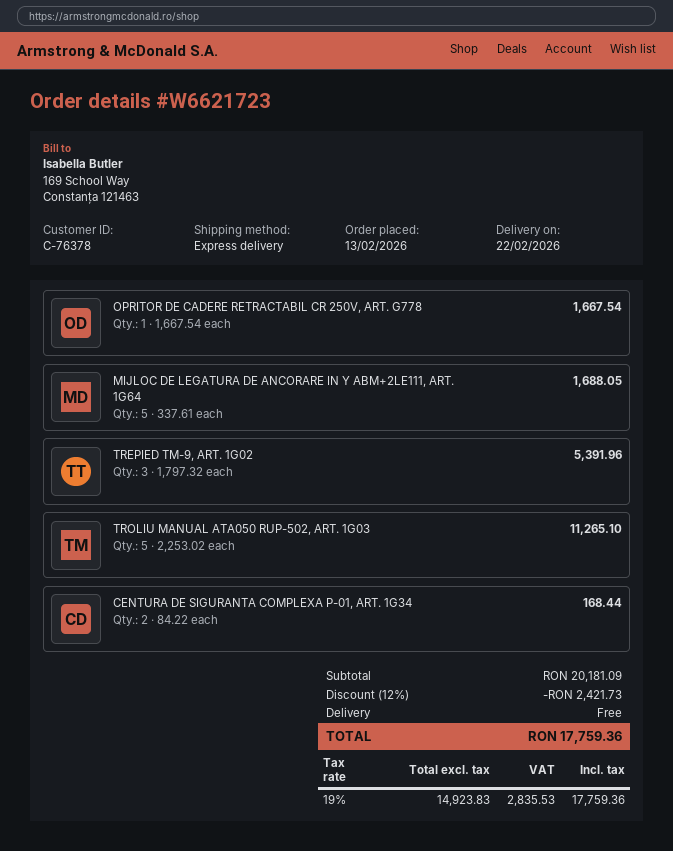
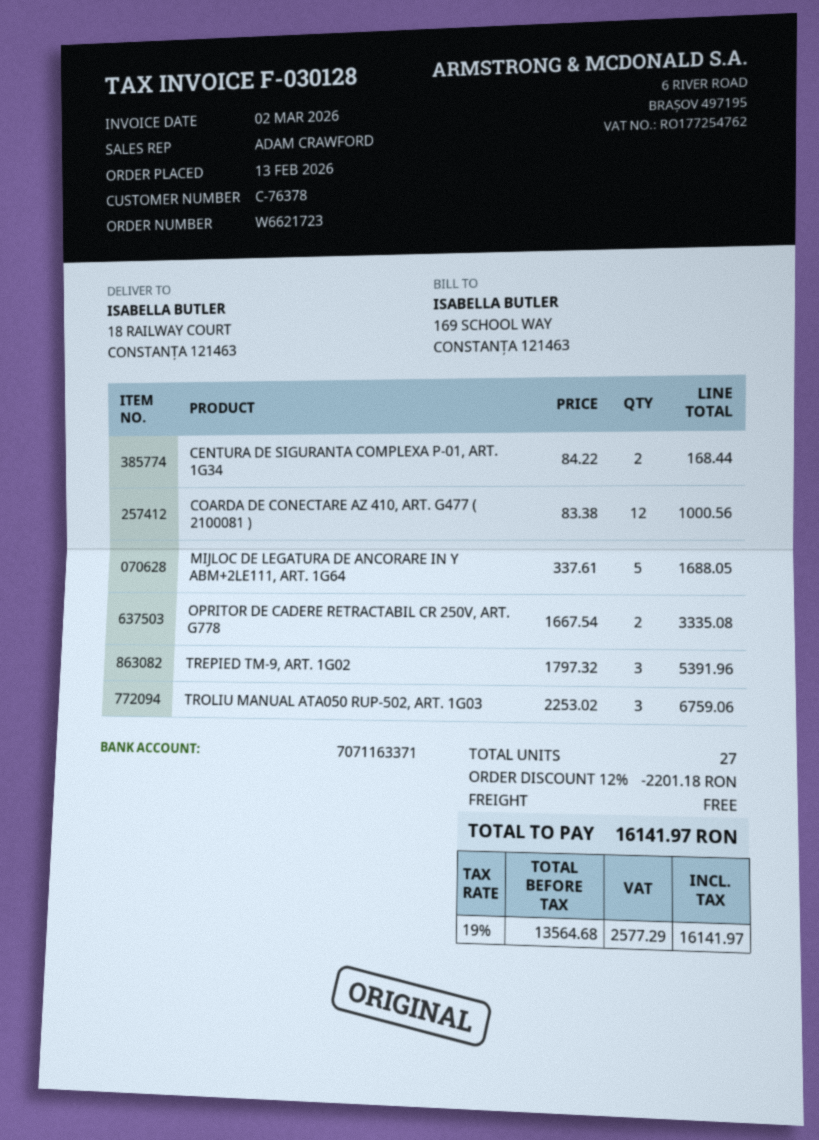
OPRITOR DE CADERE RETRACTABIL CR 250V, ART. G778: 1 x 1667.54 = 1667.54 -> 2 x 1667.54 = 3335.08
TROLIU MANUAL ATA050 RUP-502, ART. 1G03: 5 x 2253.02 = 11265.10 -> 3 x 2253.02 = 6759.06
COARDA DE CONECTARE AZ 410, ART. G477 ( 2100081 ): none -> 12 x 83.38 = 1000.56
discount: 12% = 2421.73 -> 12% = 2201.18
net: 14923.83 -> 13564.68
tax: 19% = 2835.53 -> 19% = 2577.29
total: 17759.36 -> 16141.97

